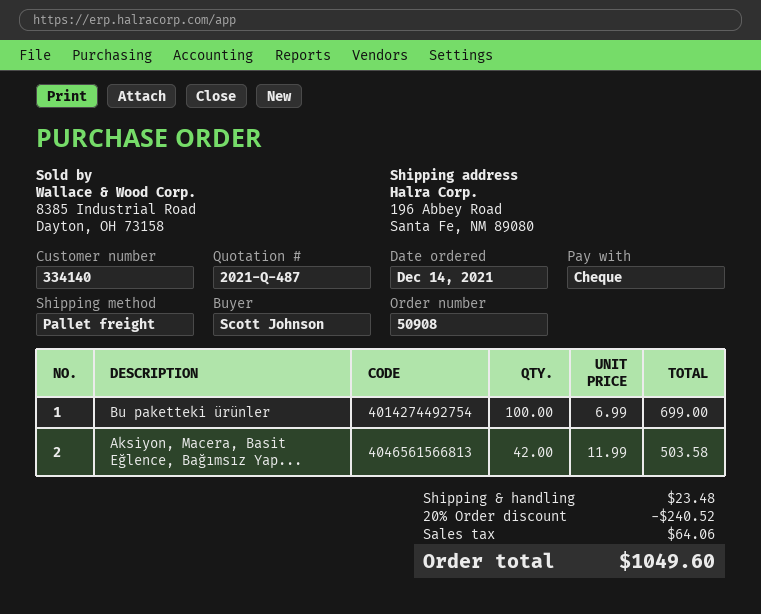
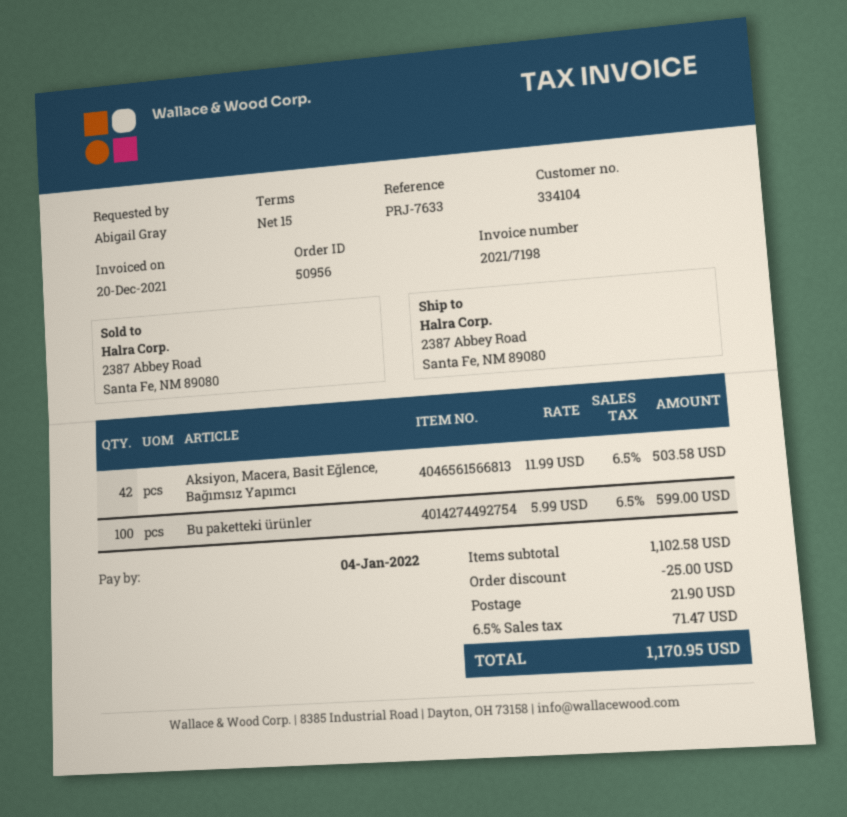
order number: 50908 -> 50956
customer number: 334140 -> 334104
ordered by: Scott Johnson -> Abigail Gray
ship to: 196 Abbey Road, Santa Fe, NM 89080 -> 2387 Abbey Road, Santa Fe, NM 89080
Bu paketteki ürünler: 100 x 6.99 = 699.00 -> 100 x 5.99 = 599.00
discount: 240.52 -> 25.00
shipping: 23.48 -> 21.90
tax: 64.06 -> 71.47
total: 1049.60 -> 1170.95

